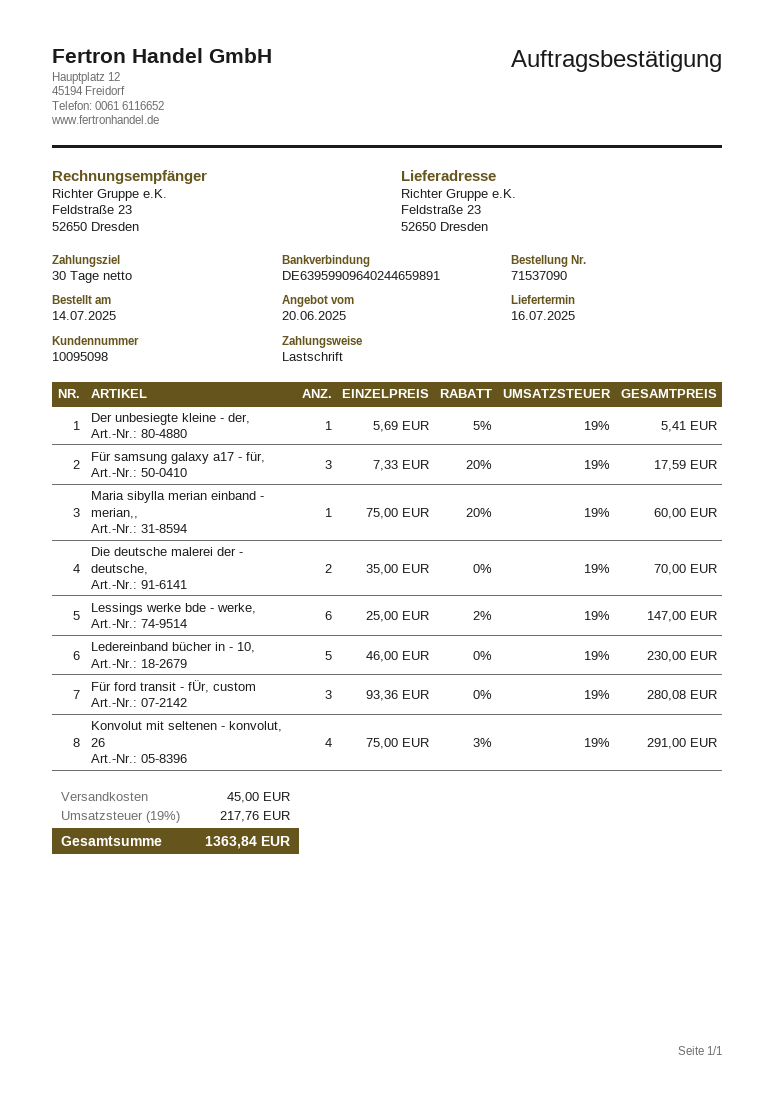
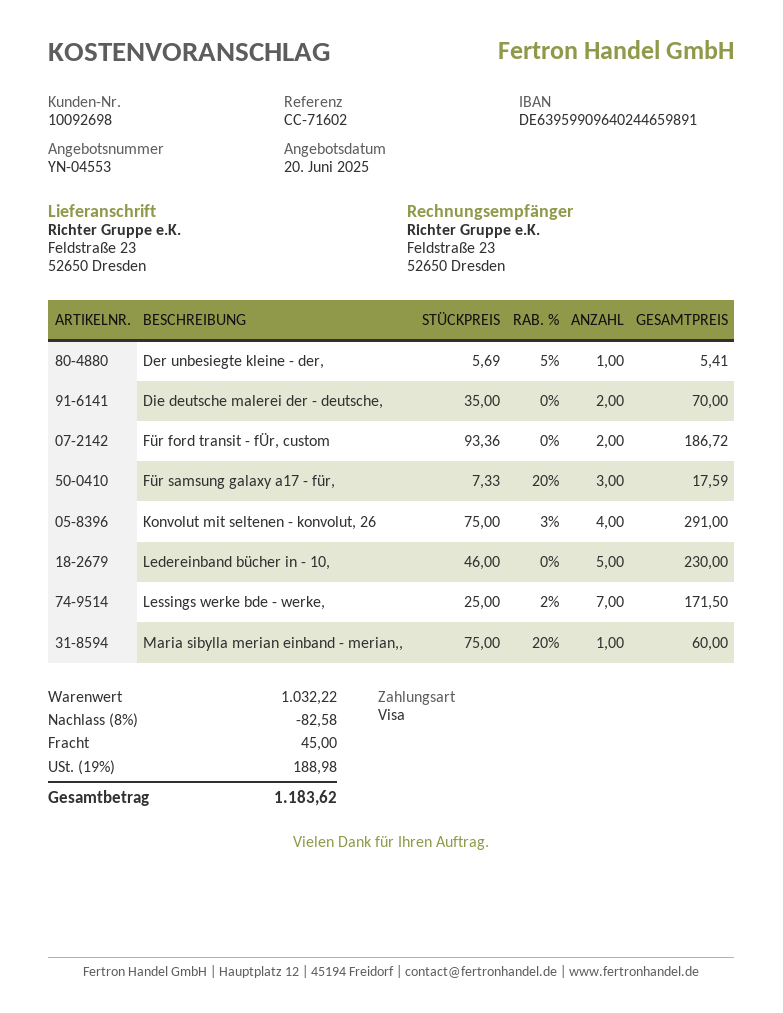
customer number: 10095098 -> 10092698
payment method: direct debit -> Visa
Lessings werke bde - werke,: 6 x 25.00 - 2% = 147.00 -> 7 x 25.00 - 2% = 171.50
Für ford transit - fÜr, custom: 3 x 93.36 = 280.08 -> 2 x 93.36 = 186.72
discount: none -> 8% = 82.58
tax: 19% = 217.76 -> 19% = 188.98
total: 1363.84 -> 1183.62

